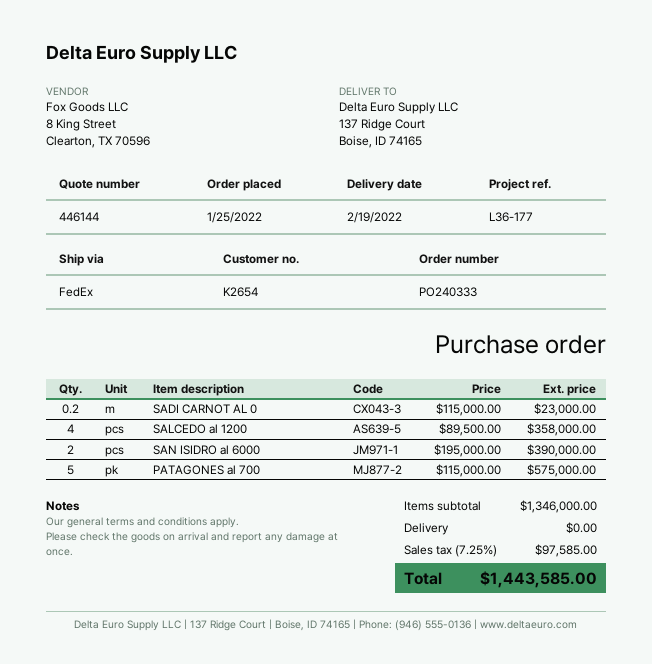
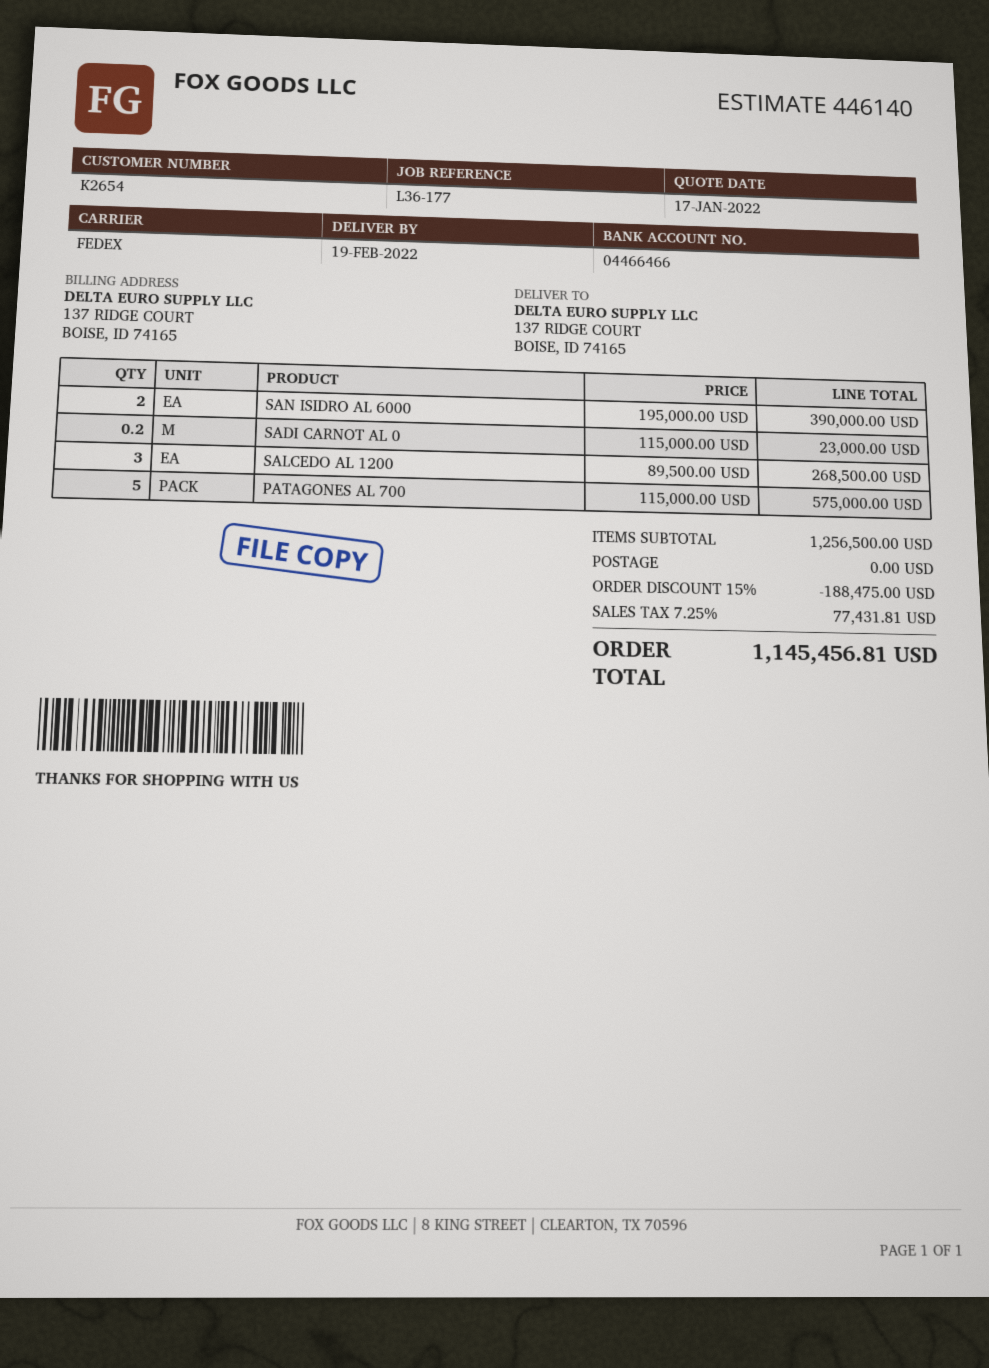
quote number: 446144 -> 446140
SALCEDO al 1200: 4 x 89500.00 = 358000.00 -> 3 x 89500.00 = 268500.00
subtotal: 1346000.00 -> 1256500.00
discount: none -> 15% = 188475.00
tax: 7.25% = 97585.00 -> 7.25% = 77431.81
total: 1443585.00 -> 1145456.81

